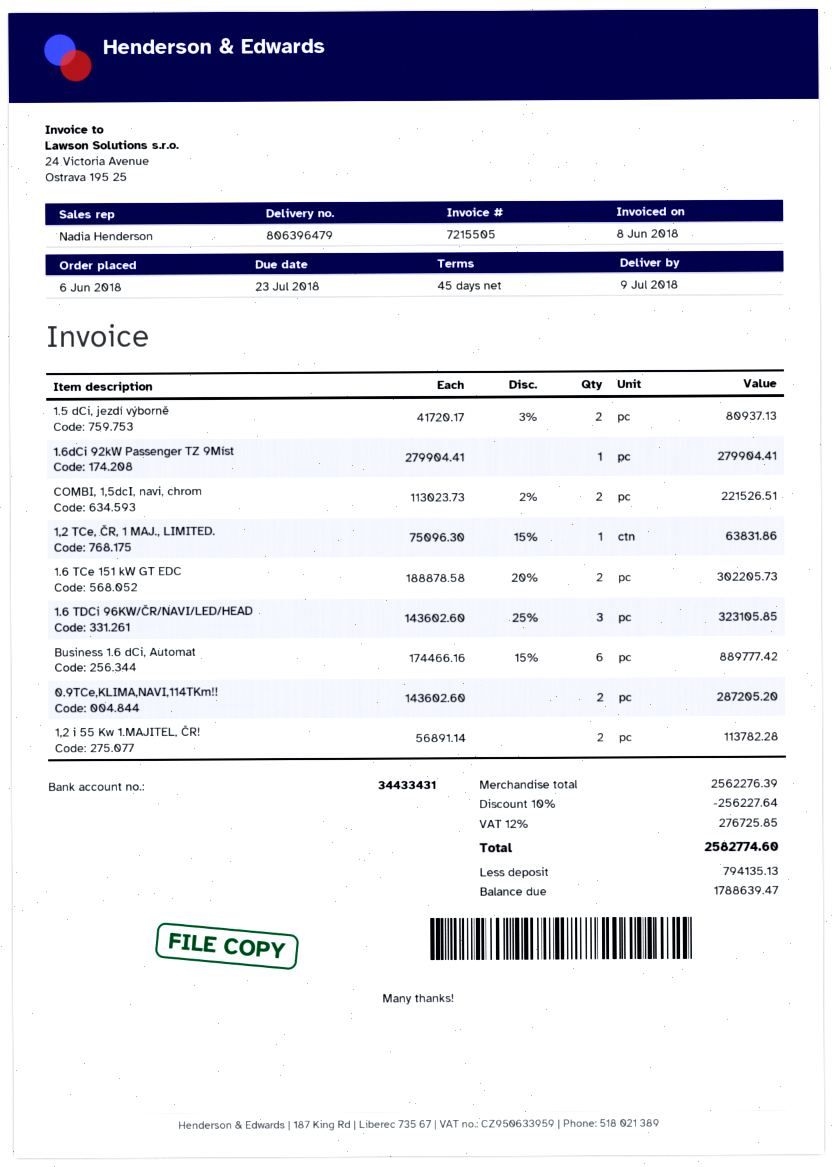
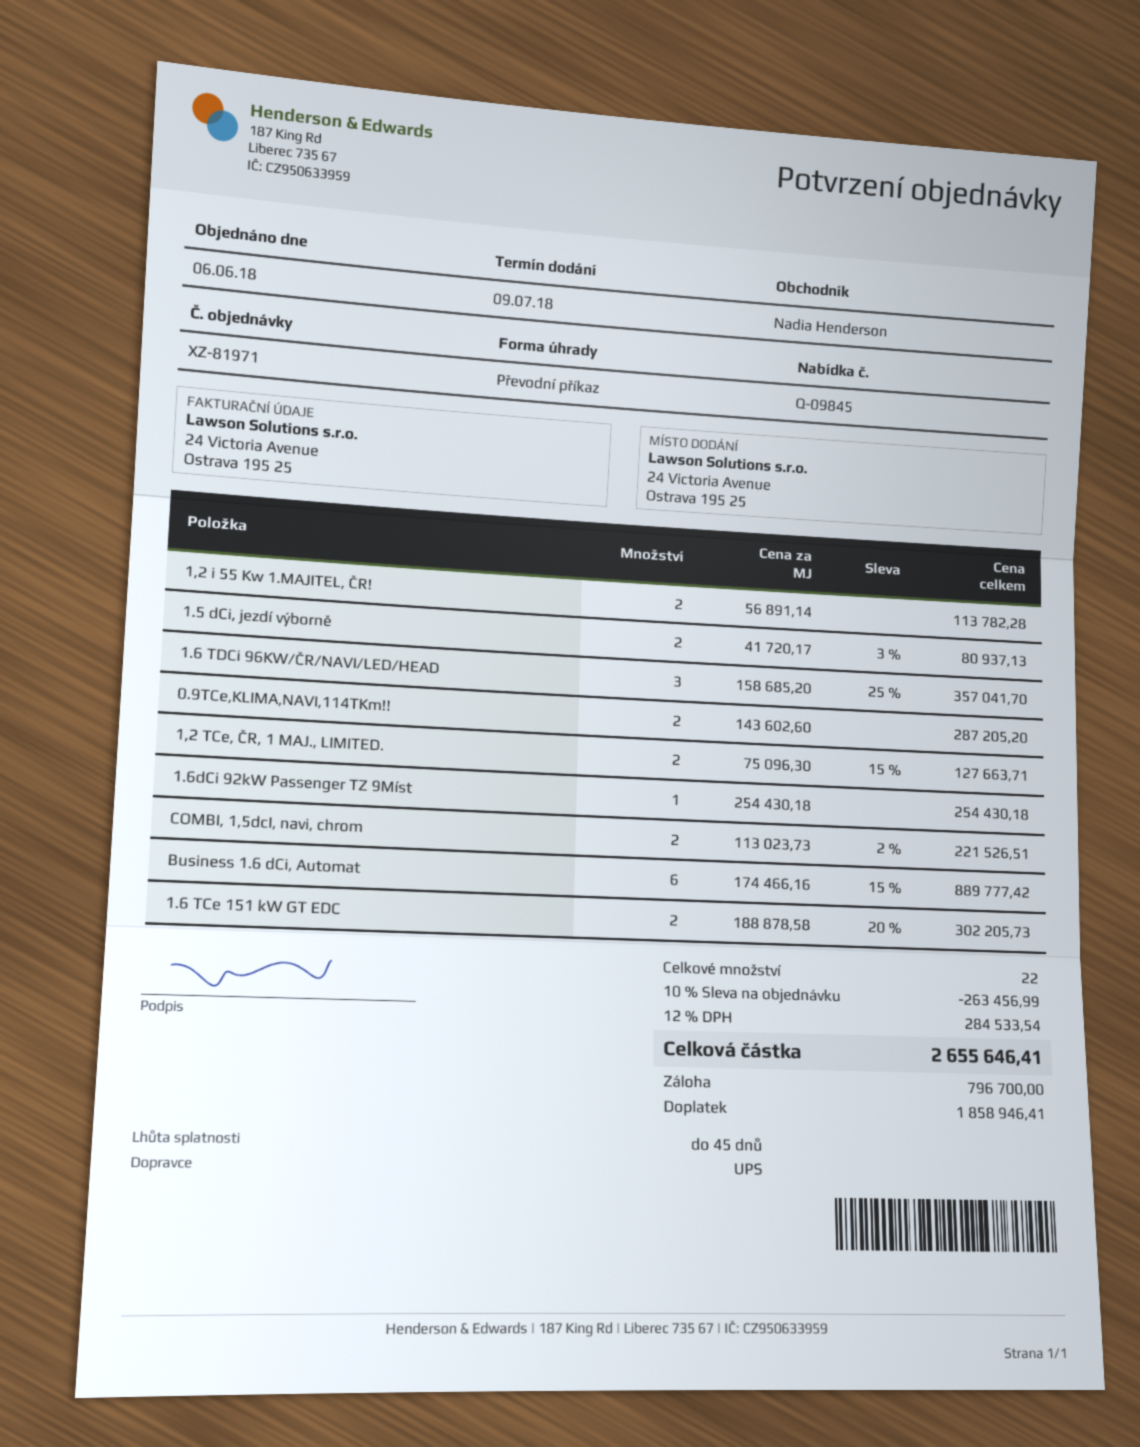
1.6dCi 92kW Passenger TZ 9Míst: 1 x 279904.41 = 279904.41 -> 1 x 254430.18 = 254430.18
1,2 TCe, ČR, 1 MAJ., LIMITED.: 1 x 75096.30 - 15% = 63831.86 -> 2 x 75096.30 - 15% = 127663.71
1.6 TDCi 96KW/ČR/NAVI/LED/HEAD: 3 x 143602.60 - 25% = 323105.85 -> 3 x 158685.20 - 25% = 357041.70
discount: 10% = 256227.64 -> 10% = 263456.99
tax: 12% = 276725.85 -> 12% = 284533.54
total: 2582774.60 -> 2655646.41
deposit: 794135.13 -> 796700.00
balance: 1788639.47 -> 1858946.41

